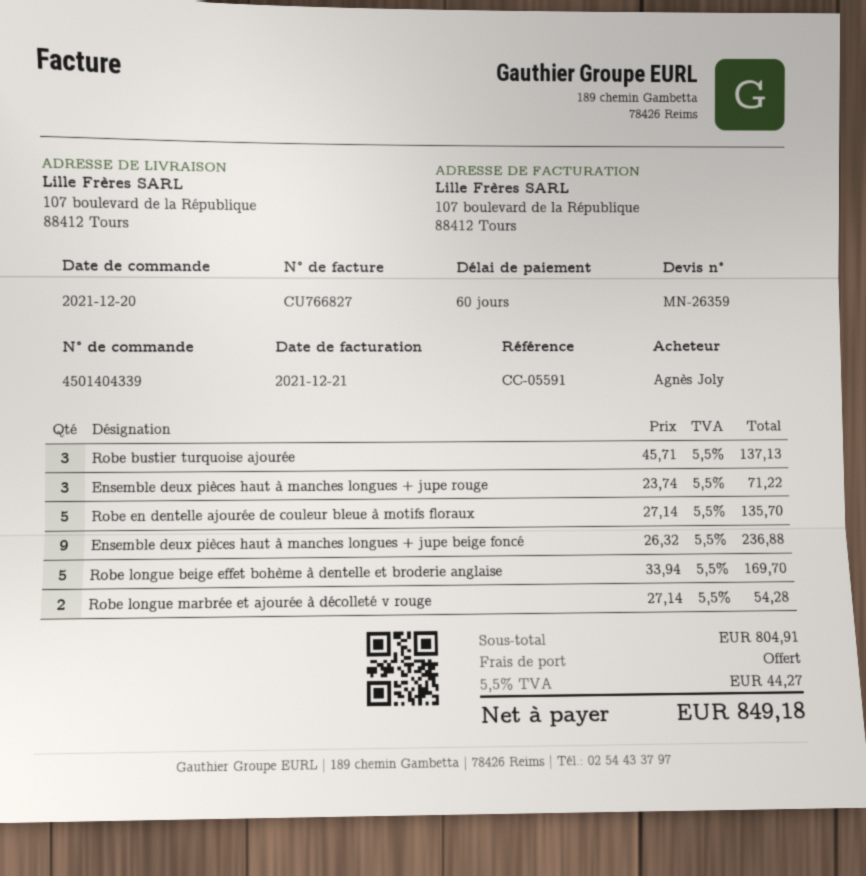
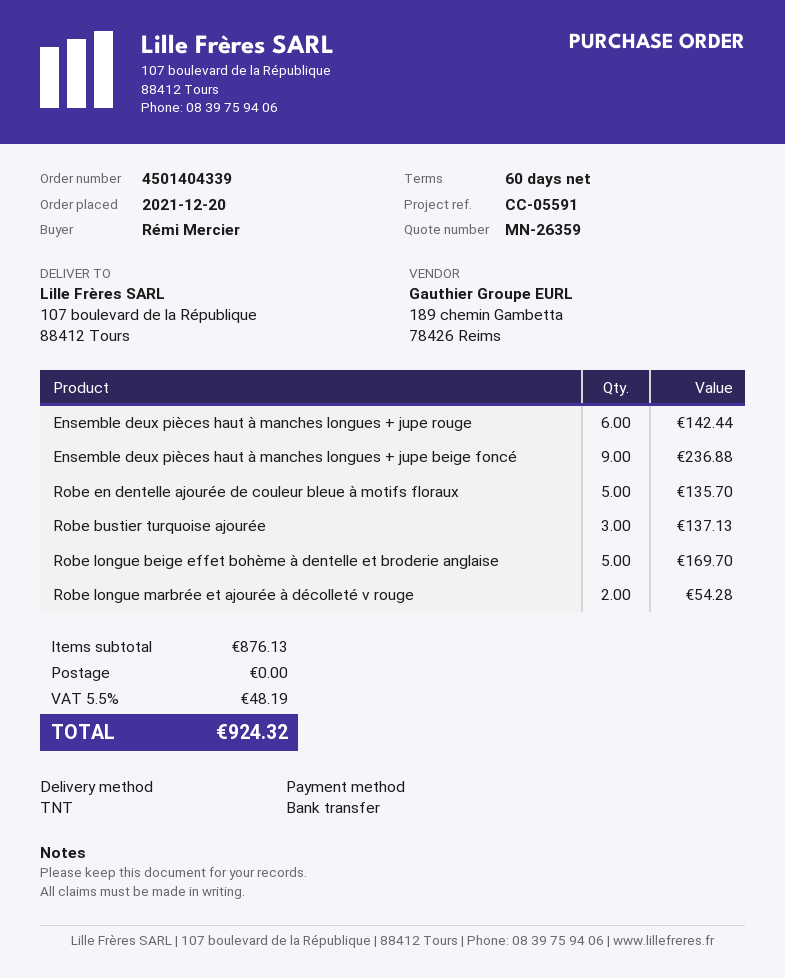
ordered by: Agnès Joly -> Rémi Mercier
Ensemble deux pièces haut à manches longues + jupe rouge: 3 for 71.22 -> 6 for 142.44
subtotal: 804.91 -> 876.13
tax: 5.5% = 44.27 -> 5.5% = 48.19
total: 849.18 -> 924.32

